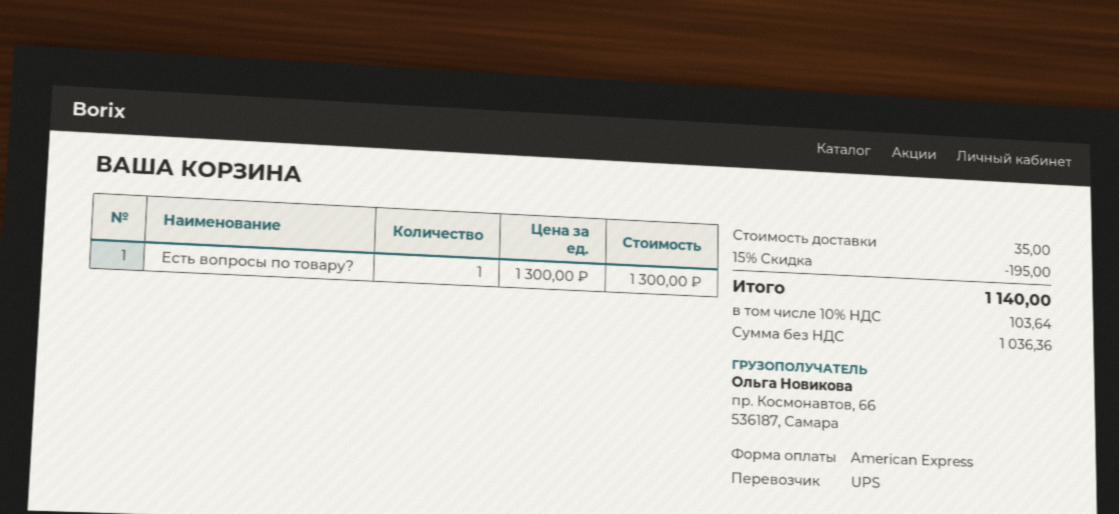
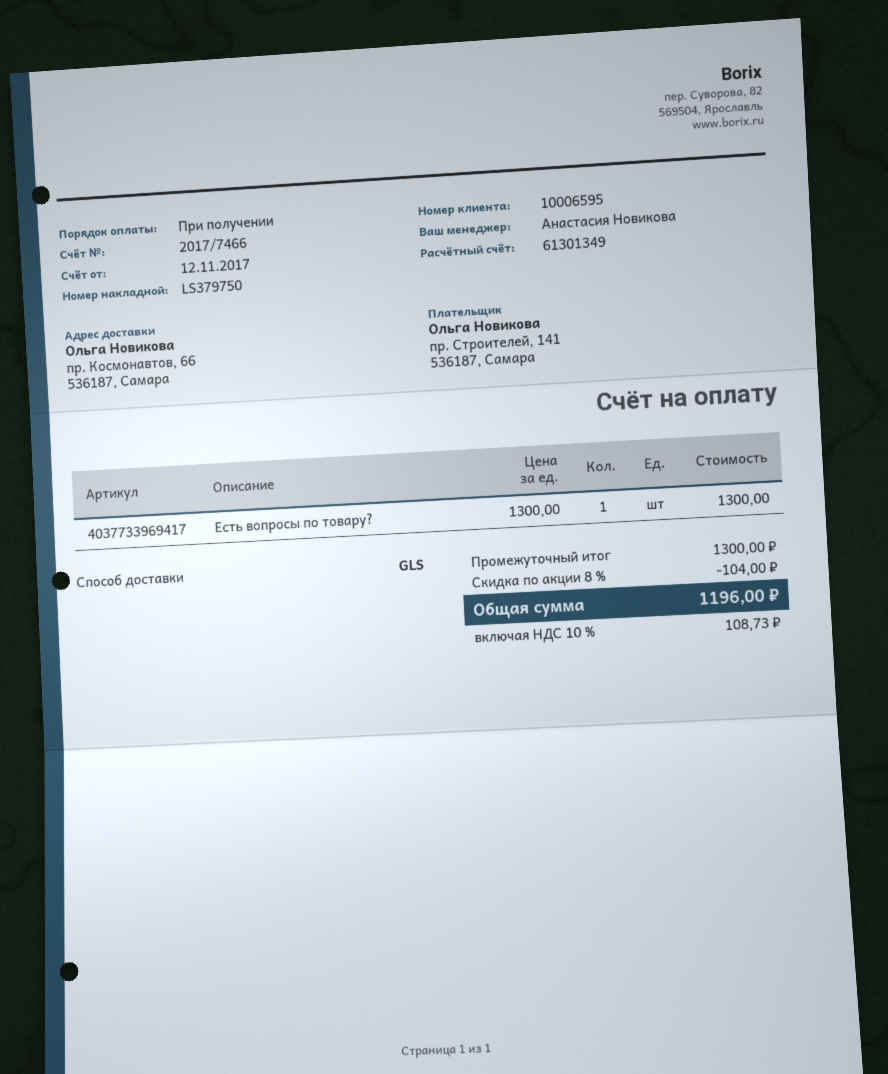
shipping method: UPS -> GLS
discount: 15% = 195.00 -> 8% = 104.00
shipping: 35.00 -> none
tax: 10% = 103.64 -> 10% = 108.73
total: 1140.00 -> 1196.00

